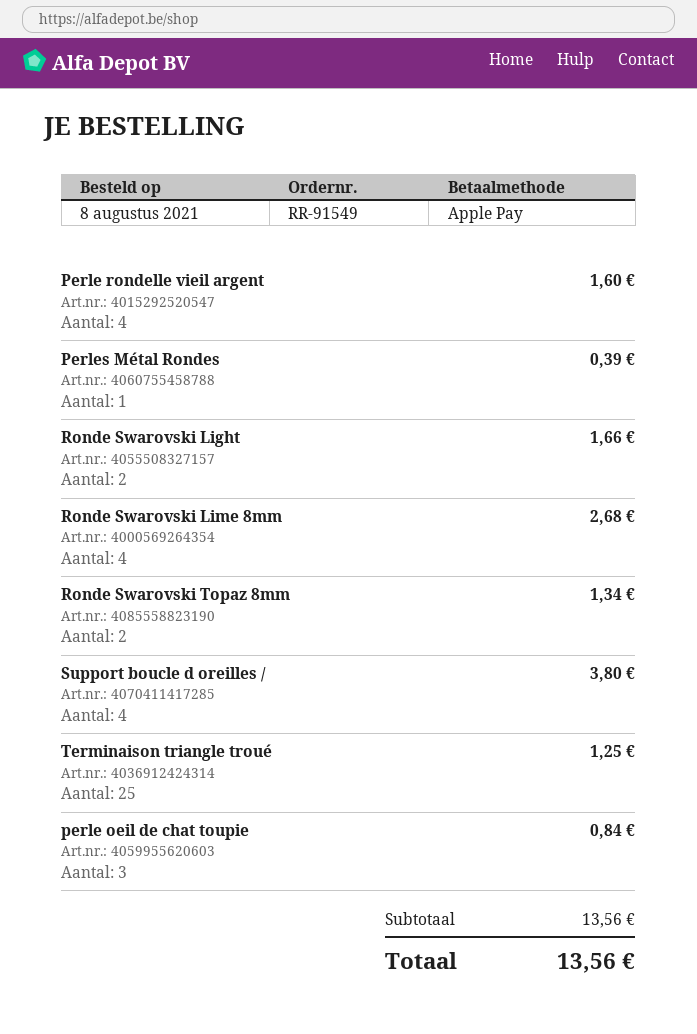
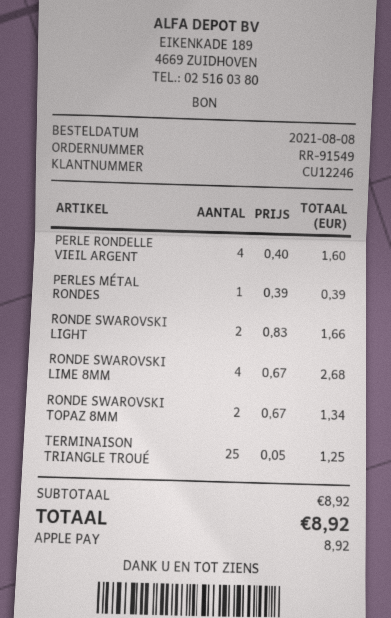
Support boucle d oreilles /: 4 for 3.80 -> none
perle oeil de chat toupie: 3 for 0.84 -> none
subtotal: 13.56 -> 8.92
total: 13.56 -> 8.92

